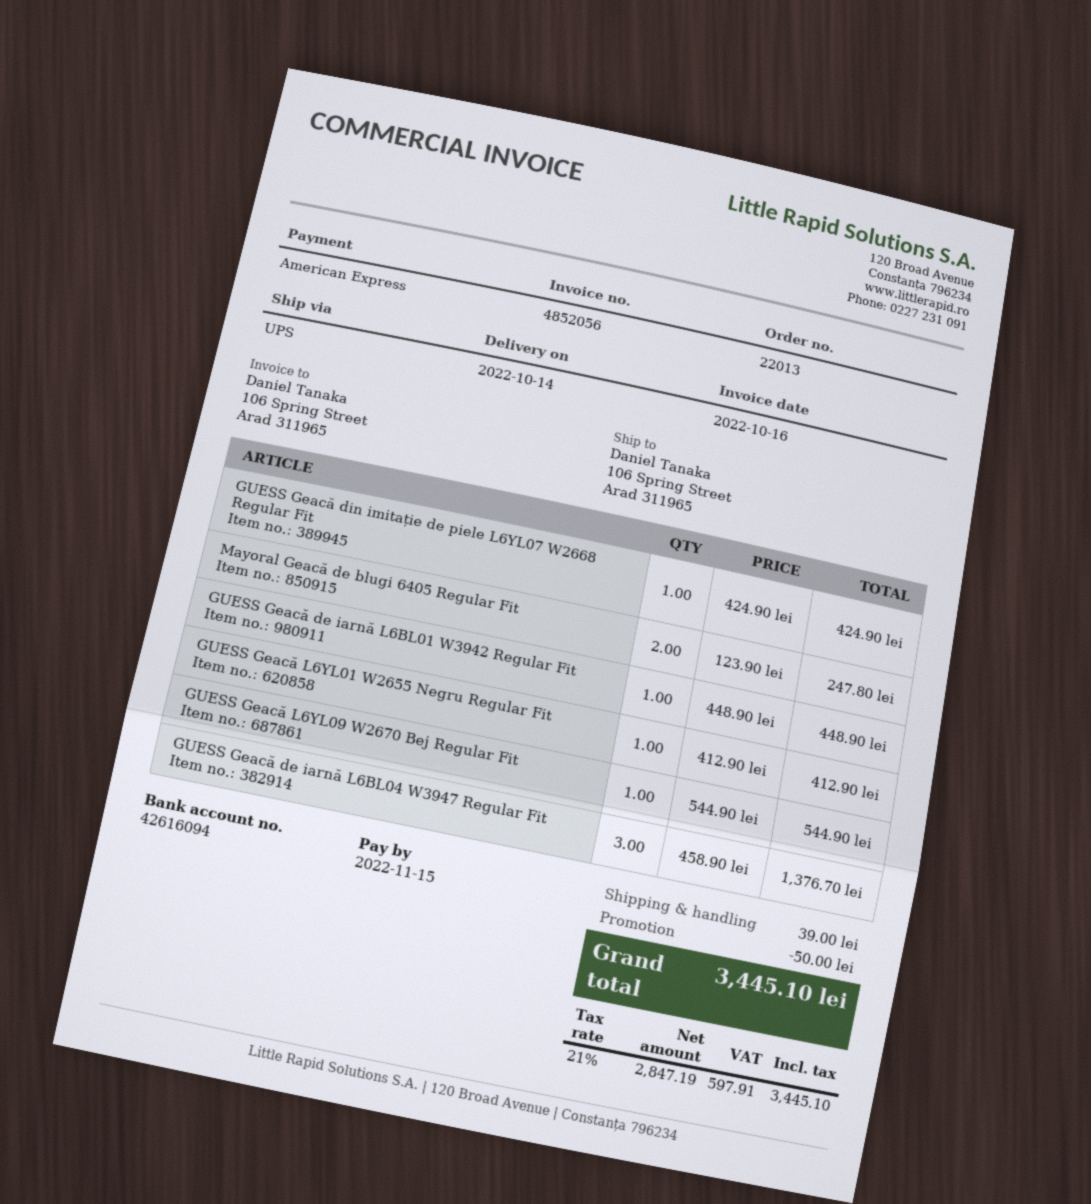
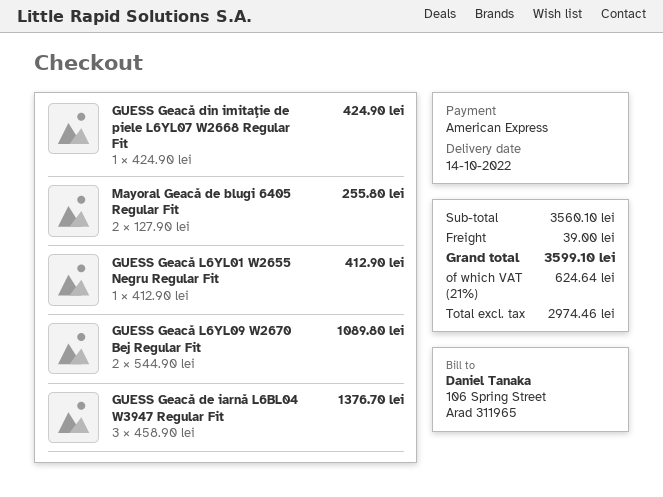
Mayoral Geacă de blugi 6405 Regular Fit: 2 x 123.90 = 247.80 -> 2 x 127.90 = 255.80
GUESS Geacă de iarnă L6BL01 W3942 Regular Fit: 1 x 448.90 = 448.90 -> none
GUESS Geacă L6YL09 W2670 Bej Regular Fit: 1 x 544.90 = 544.90 -> 2 x 544.90 = 1089.80
discount: 50.00 -> none
net: 2847.19 -> 2974.46
tax: 21% = 597.91 -> 21% = 624.64
total: 3445.10 -> 3599.10

